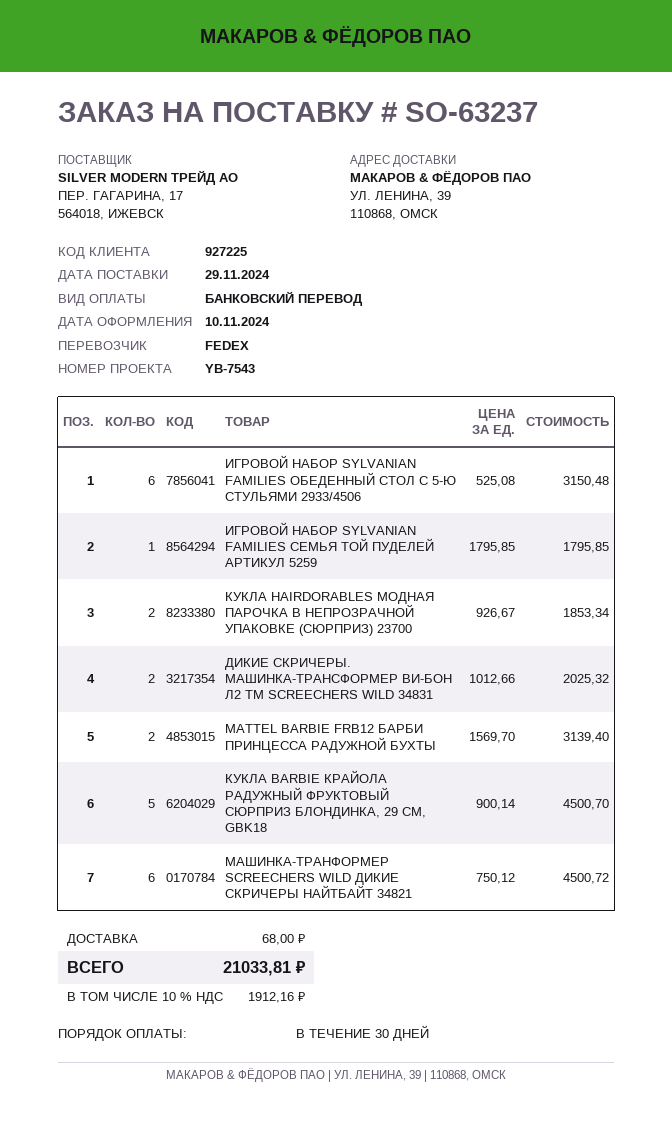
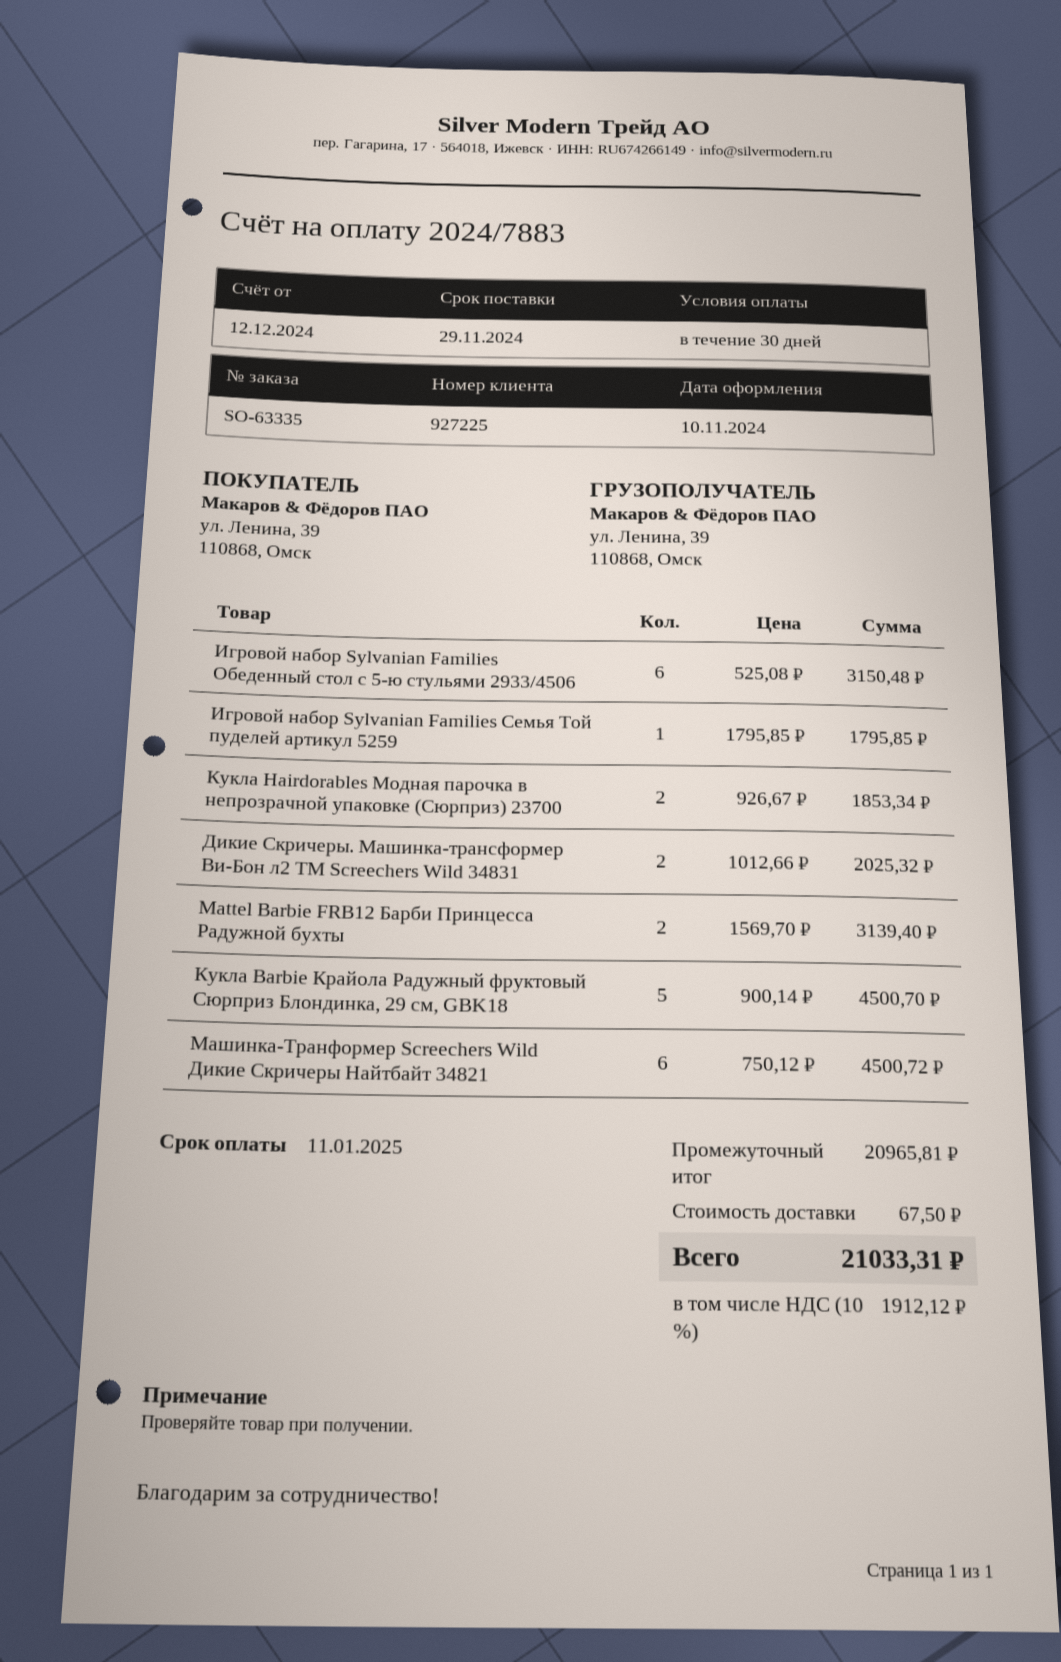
order number: SO-63237 -> SO-63335
shipping: 68.00 -> 67.50
tax: 10% = 1912.16 -> 10% = 1912.12
total: 21033.81 -> 21033.31

